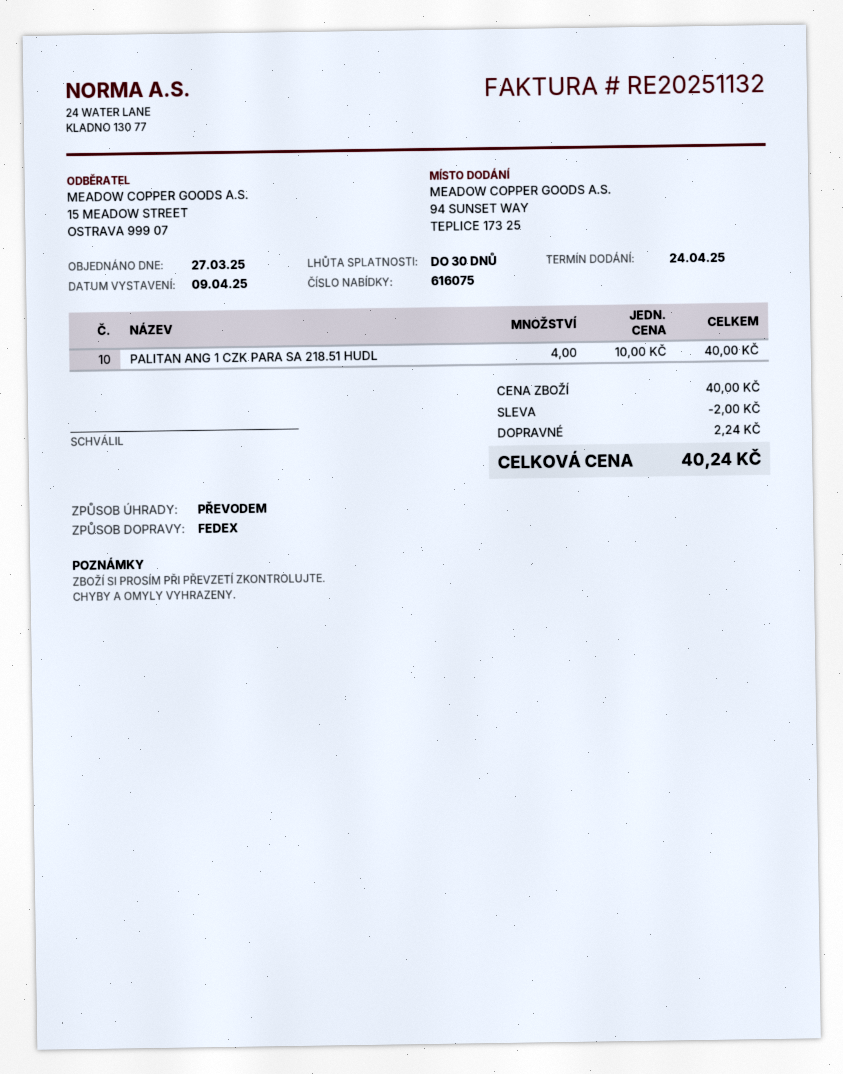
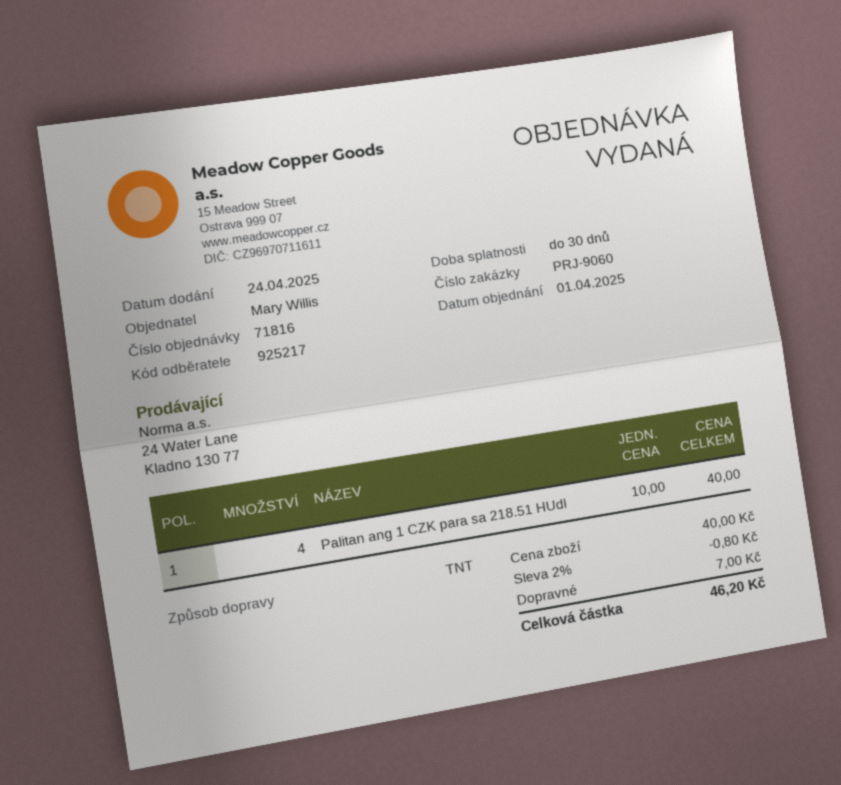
order date: 2025-03-27 -> 2025-04-01
shipping method: FedEx -> TNT
discount: 2.00 -> 0.80
shipping: 2.24 -> 7.00
total: 40.24 -> 46.20

